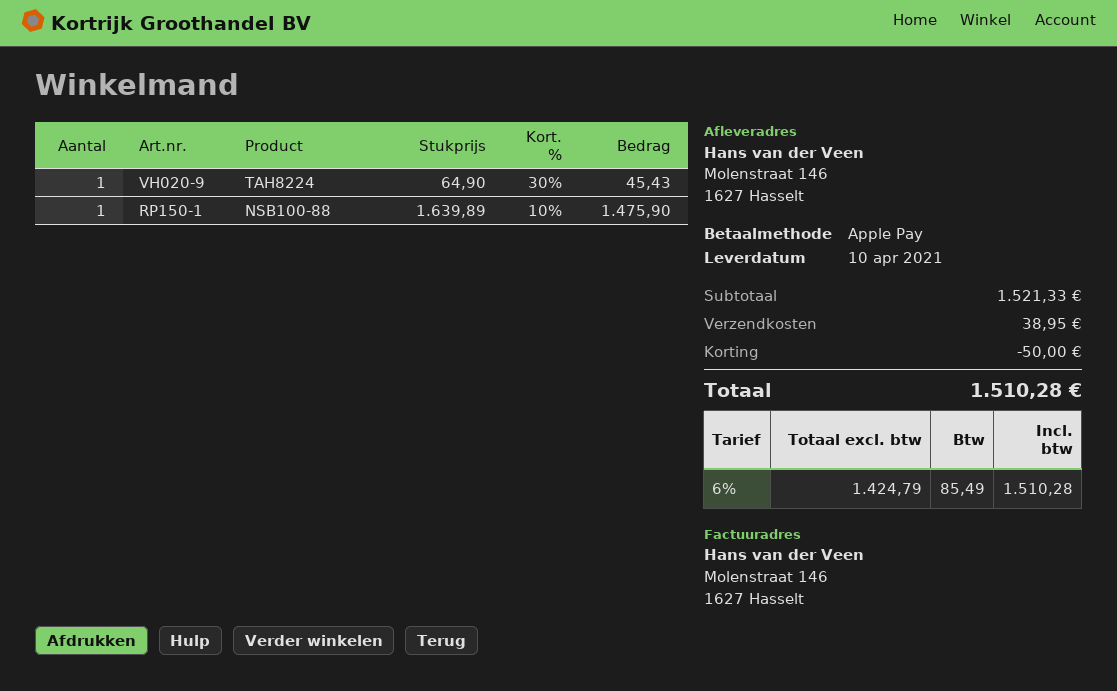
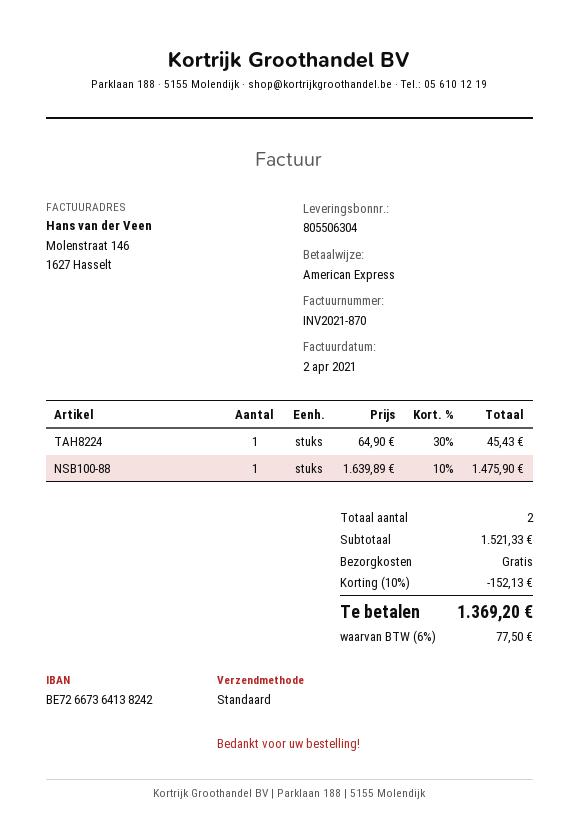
payment method: Apple Pay -> American Express
discount: 50.00 -> 152.13
shipping: 38.95 -> 0.00
tax: 6% = 85.49 -> 6% = 77.50
total: 1510.28 -> 1369.20

